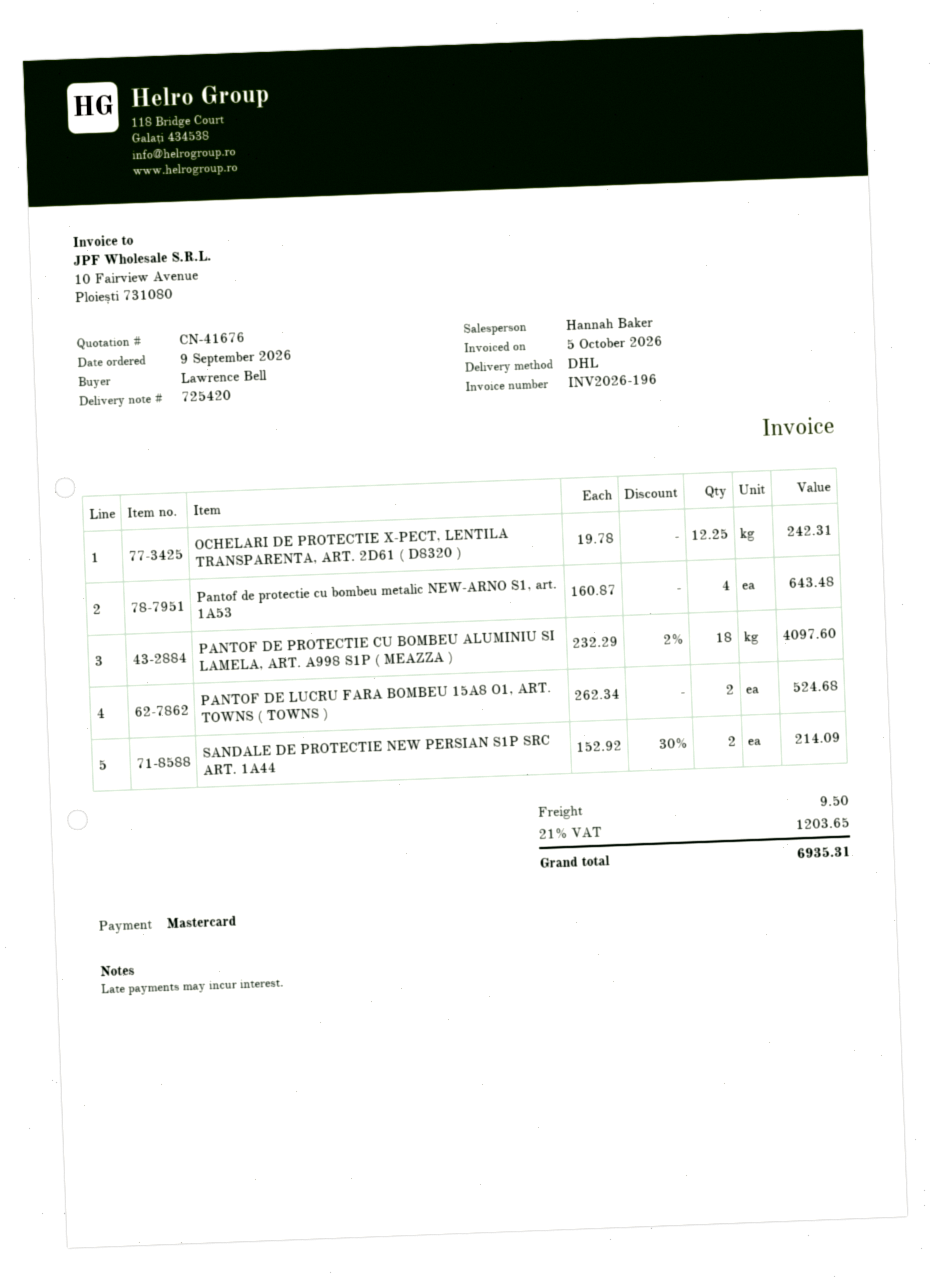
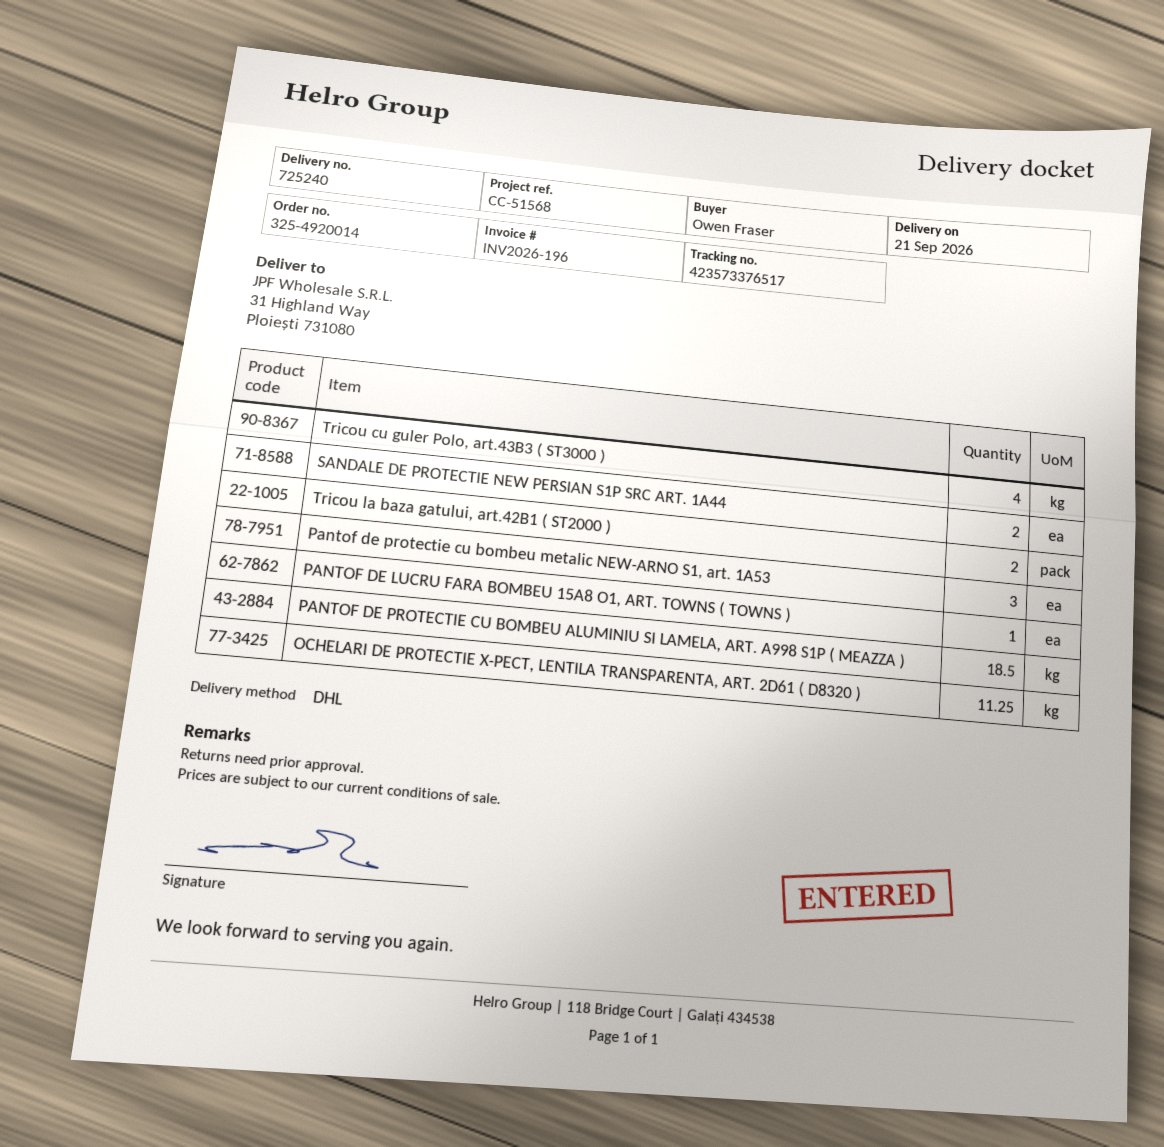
delivery note number: 725420 -> 725240
ordered by: Lawrence Bell -> Owen Fraser
OCHELARI DE PROTECTIE X-PECT, LENTILA TRANSPARENTA, ART. 2D61 ( D8320 ): 12.25 -> 11.25
Pantof de protectie cu bombeu metalic NEW-ARNO S1, art. 1A53: 4 -> 3
PANTOF DE PROTECTIE CU BOMBEU ALUMINIU SI LAMELA, ART. A998 S1P ( MEAZZA ): 18 -> 18.5
PANTOF DE LUCRU FARA BOMBEU 15A8 O1, ART. TOWNS ( TOWNS ): 2 -> 1
Tricou cu guler Polo, art.43B3 ( ST3000 ): none -> 4
Tricou la baza gatului, art.42B1 ( ST2000 ): none -> 2

